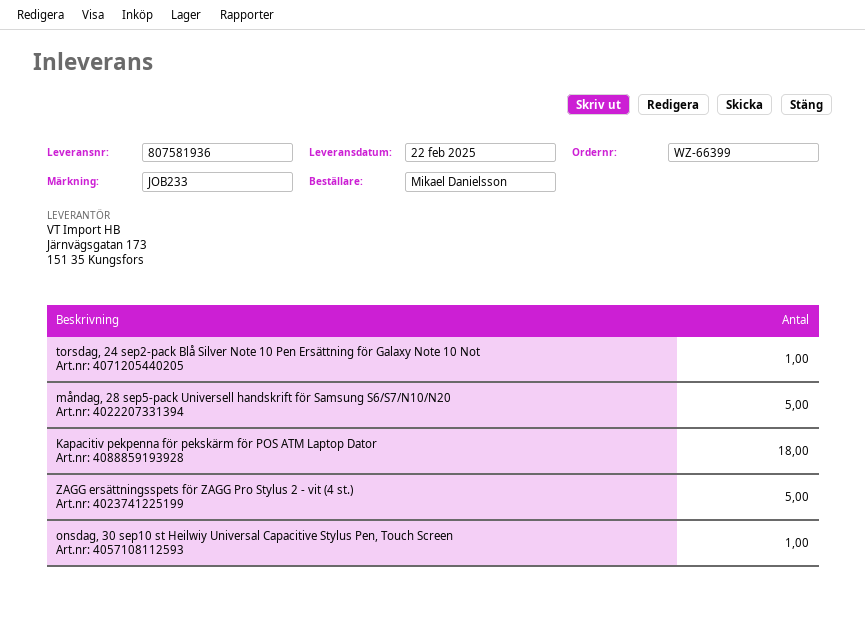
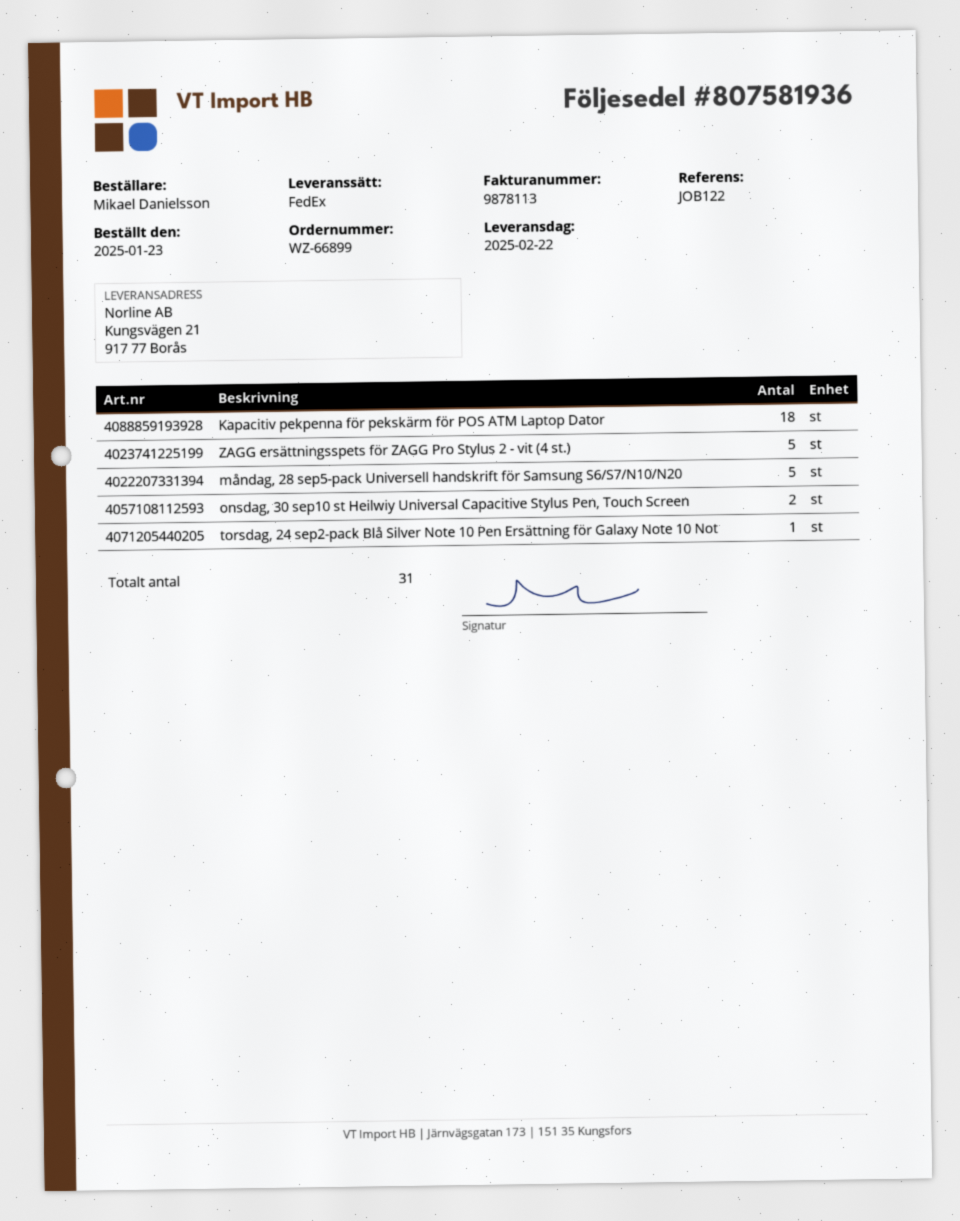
order number: WZ-66399 -> WZ-66899
reference: JOB233 -> JOB122
onsdag, 30 sep10 st Heilwiy Universal Capacitive Stylus Pen, Touch Screen: 1 -> 2

